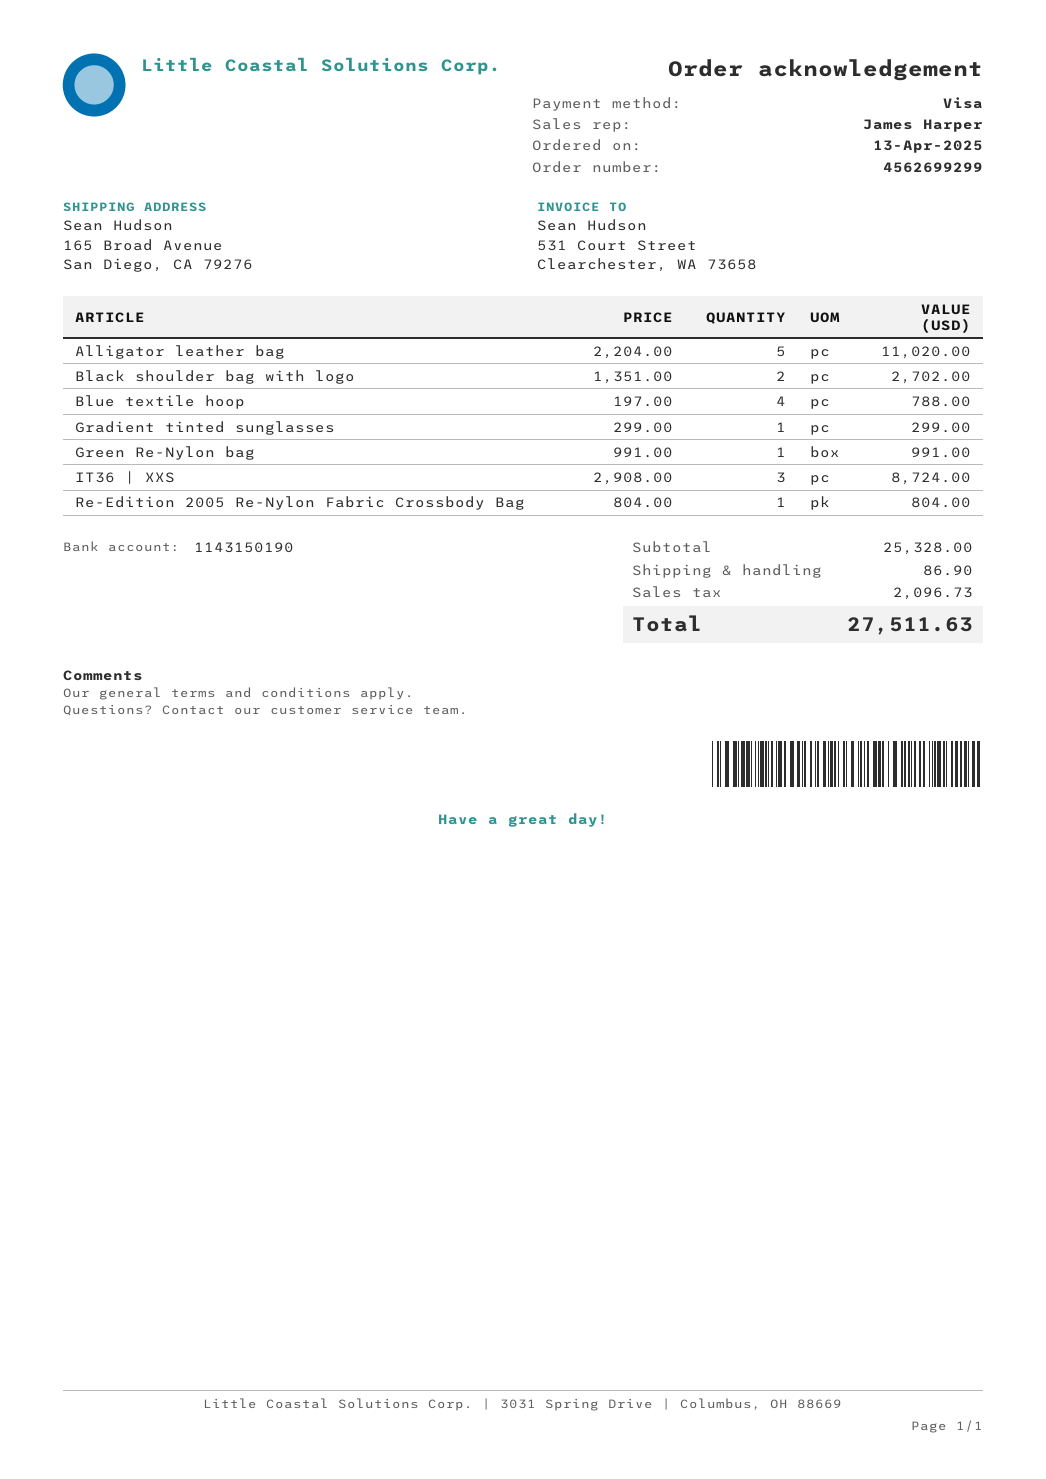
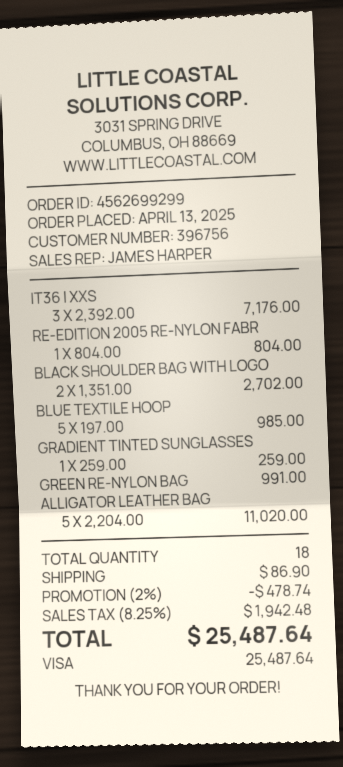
Blue textile hoop: 4 x 197.00 = 788.00 -> 5 x 197.00 = 985.00
Gradient tinted sunglasses: 1 x 299.00 = 299.00 -> 1 x 259.00 = 259.00
IT36 | XXS: 3 x 2908.00 = 8724.00 -> 3 x 2392.00 = 7176.00
discount: none -> 2% = 478.74
tax: 2096.73 -> 1942.48
total: 27511.63 -> 25487.64

